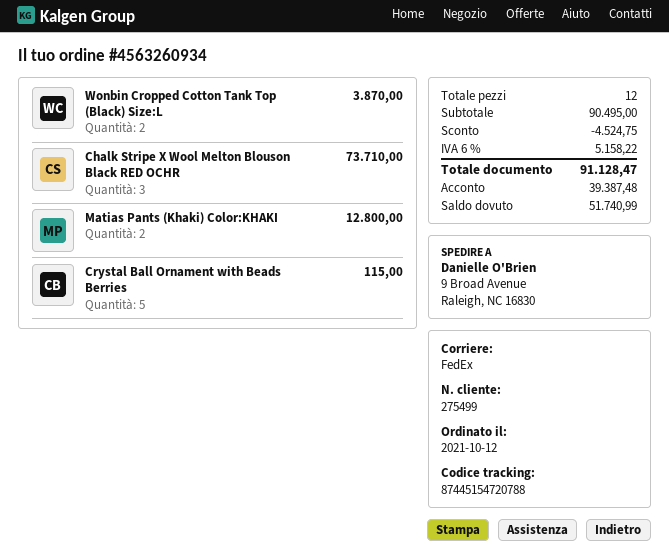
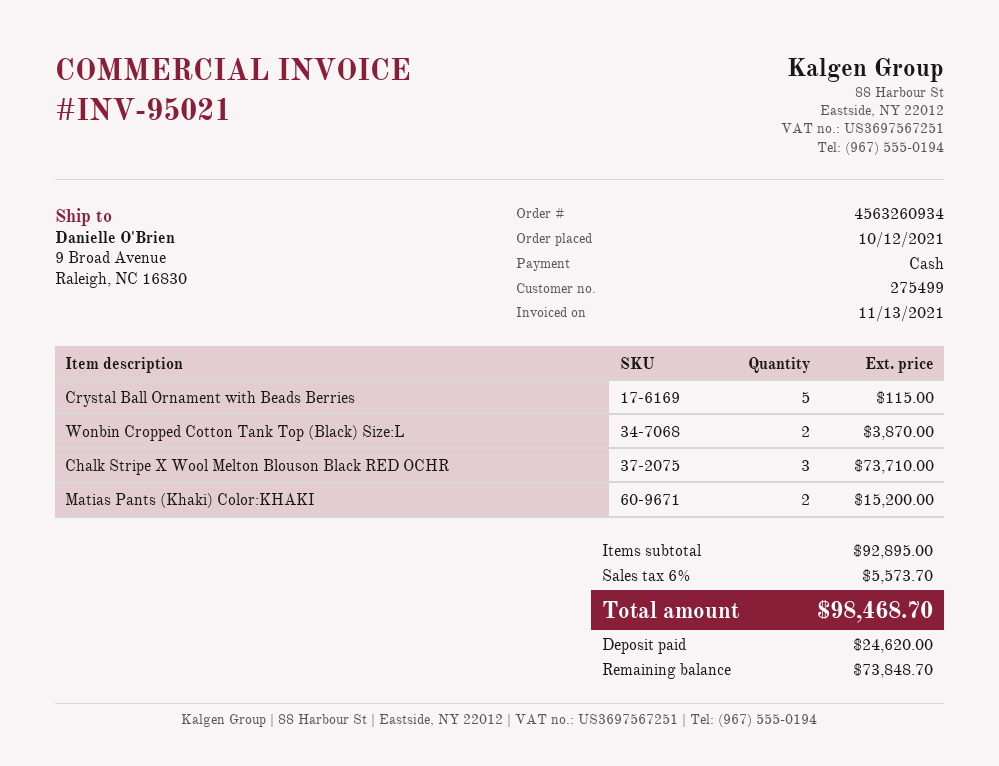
Matias Pants (Khaki) Color:KHAKI: 2 for 12800.00 -> 2 for 15200.00
subtotal: 90495.00 -> 92895.00
discount: 4524.75 -> none
tax: 6% = 5158.22 -> 6% = 5573.70
total: 91128.47 -> 98468.70
deposit: 39387.48 -> 24620.00
balance: 51740.99 -> 73848.70

